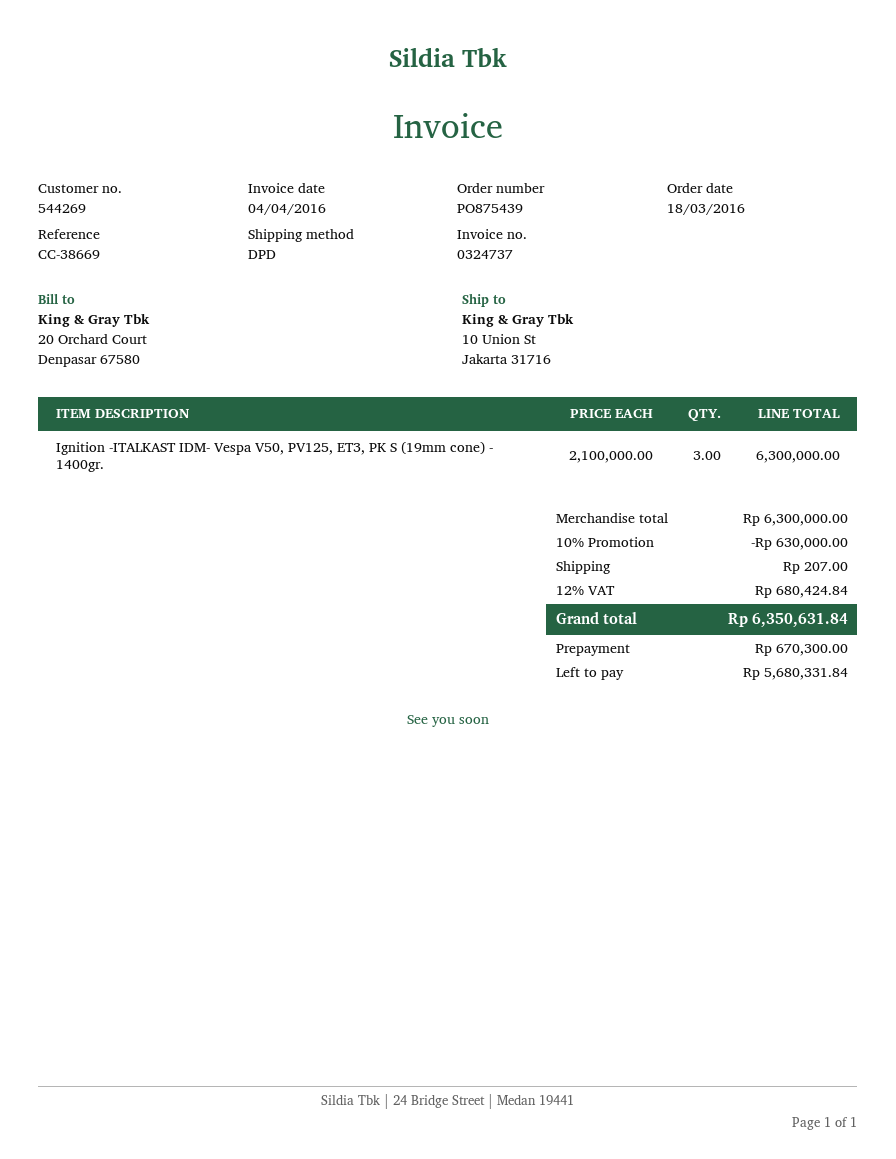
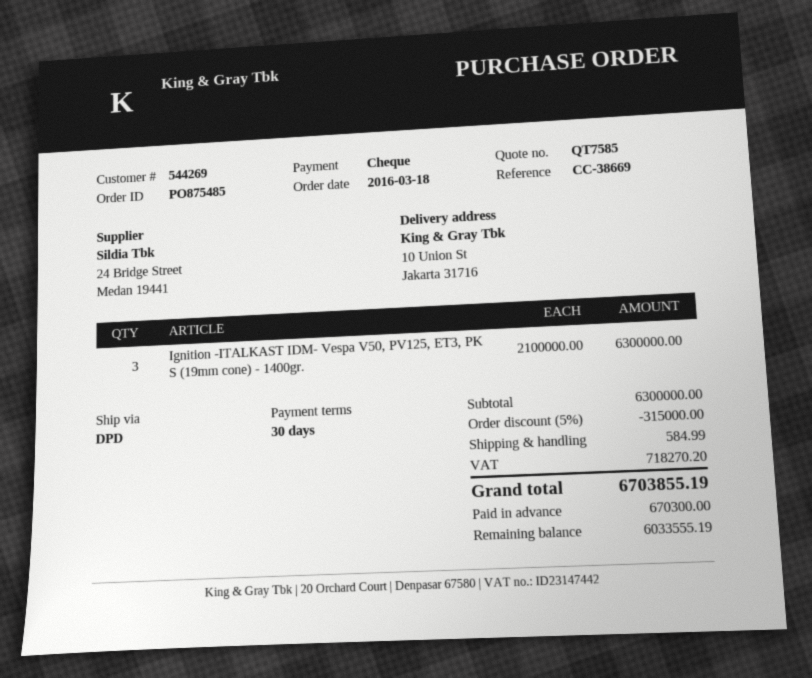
order number: PO875439 -> PO875485
discount: 10% = 630000.00 -> 5% = 315000.00
shipping: 207.00 -> 584.99
tax: 680424.84 -> 718270.20
total: 6350631.84 -> 6703855.19
balance: 5680331.84 -> 6033555.19

